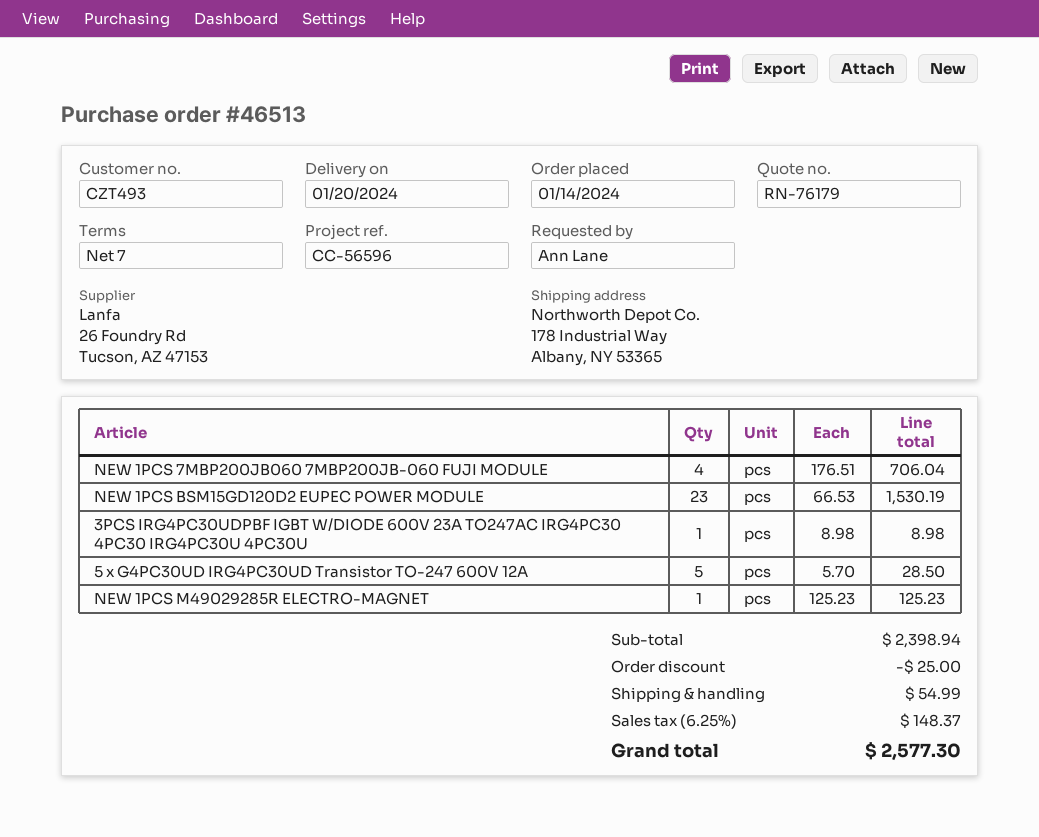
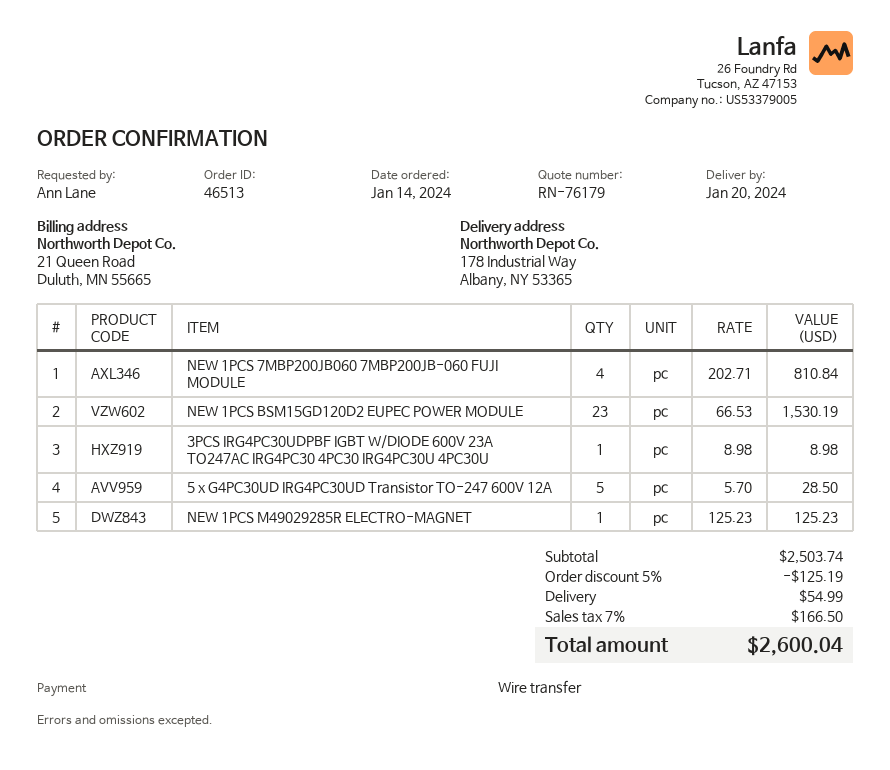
NEW 1PCS 7MBP200JB060 7MBP200JB-060 FUJI MODULE: 4 x 176.51 = 706.04 -> 4 x 202.71 = 810.84
subtotal: 2398.94 -> 2503.74
discount: 25.00 -> 125.19
tax: 6.25% = 148.37 -> 7% = 166.50
total: 2577.30 -> 2600.04

